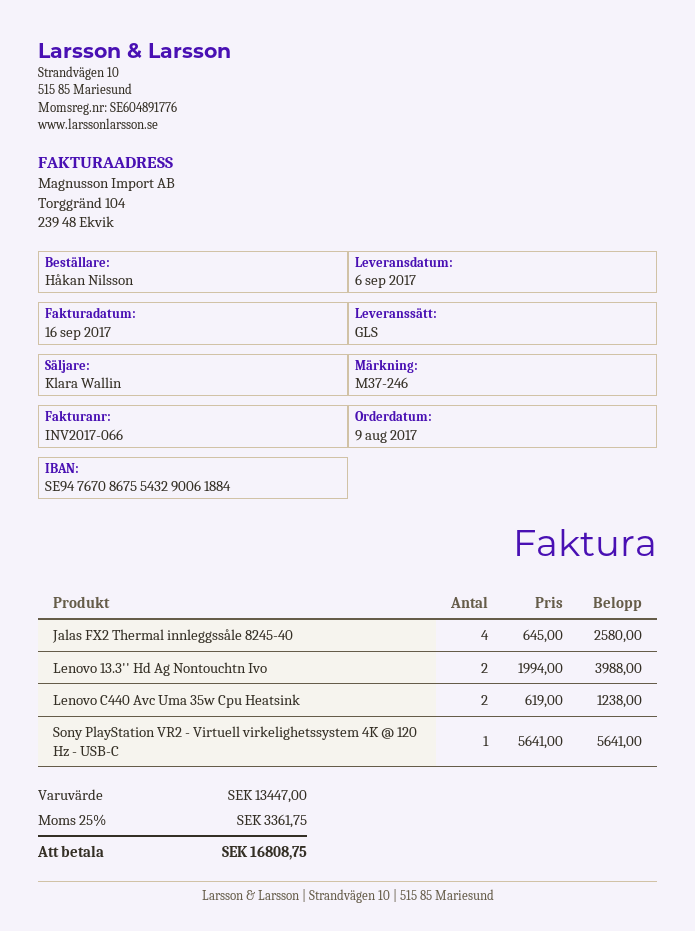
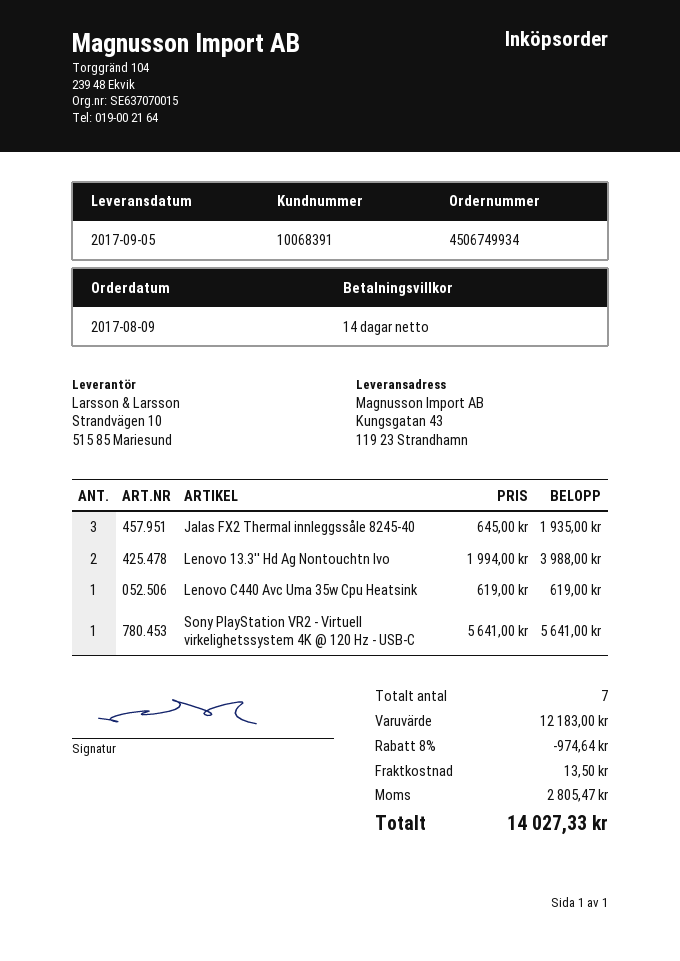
delivery date: 2017-09-06 -> 2017-09-05
Jalas FX2 Thermal innleggssåle 8245-40: 4 x 645.00 = 2580.00 -> 3 x 645.00 = 1935.00
Lenovo C440 Avc Uma 35w Cpu Heatsink: 2 x 619.00 = 1238.00 -> 1 x 619.00 = 619.00
subtotal: 13447.00 -> 12183.00
discount: none -> 8% = 974.64
shipping: none -> 13.50
tax: 3361.75 -> 2805.47
total: 16808.75 -> 14027.33

